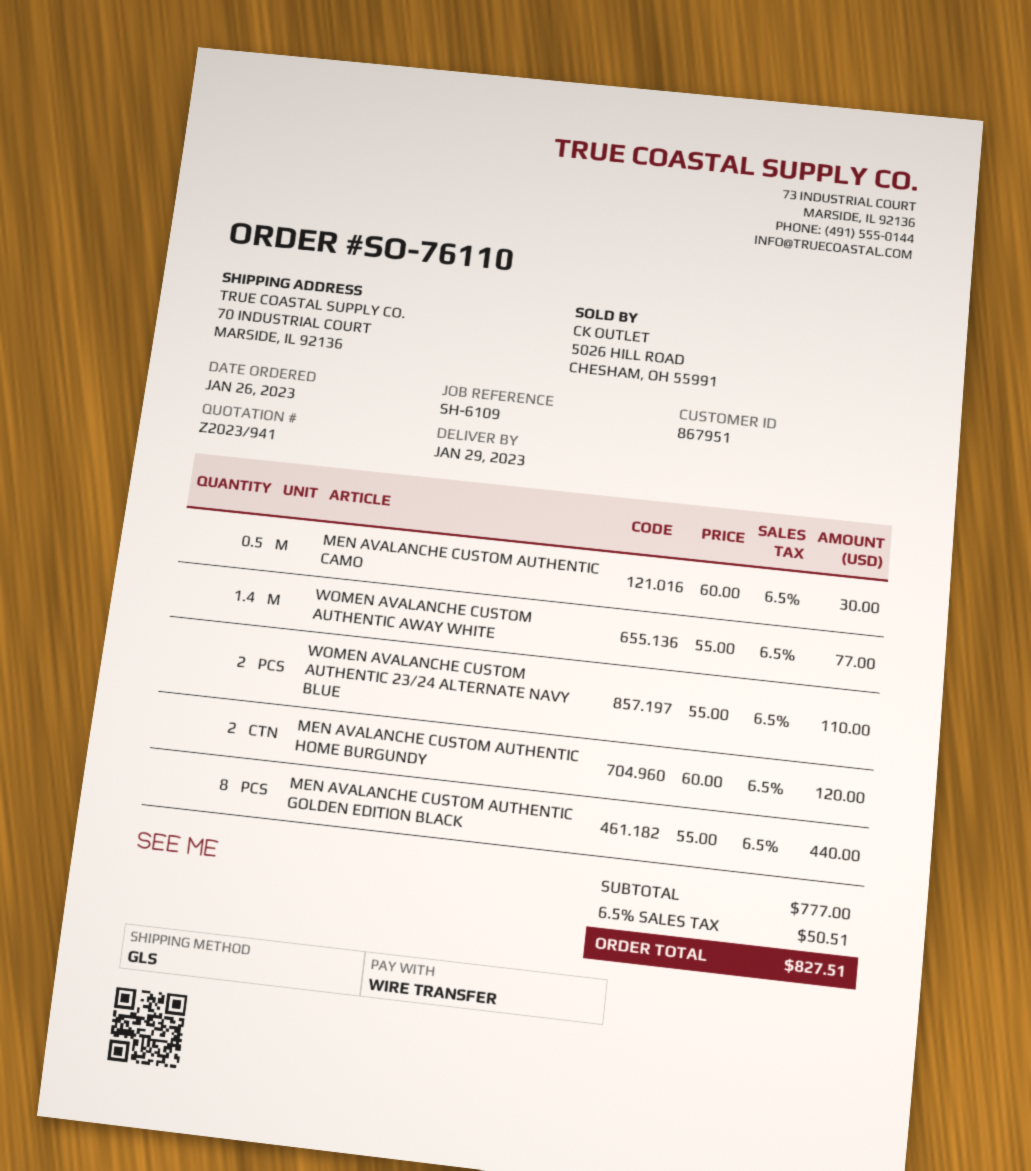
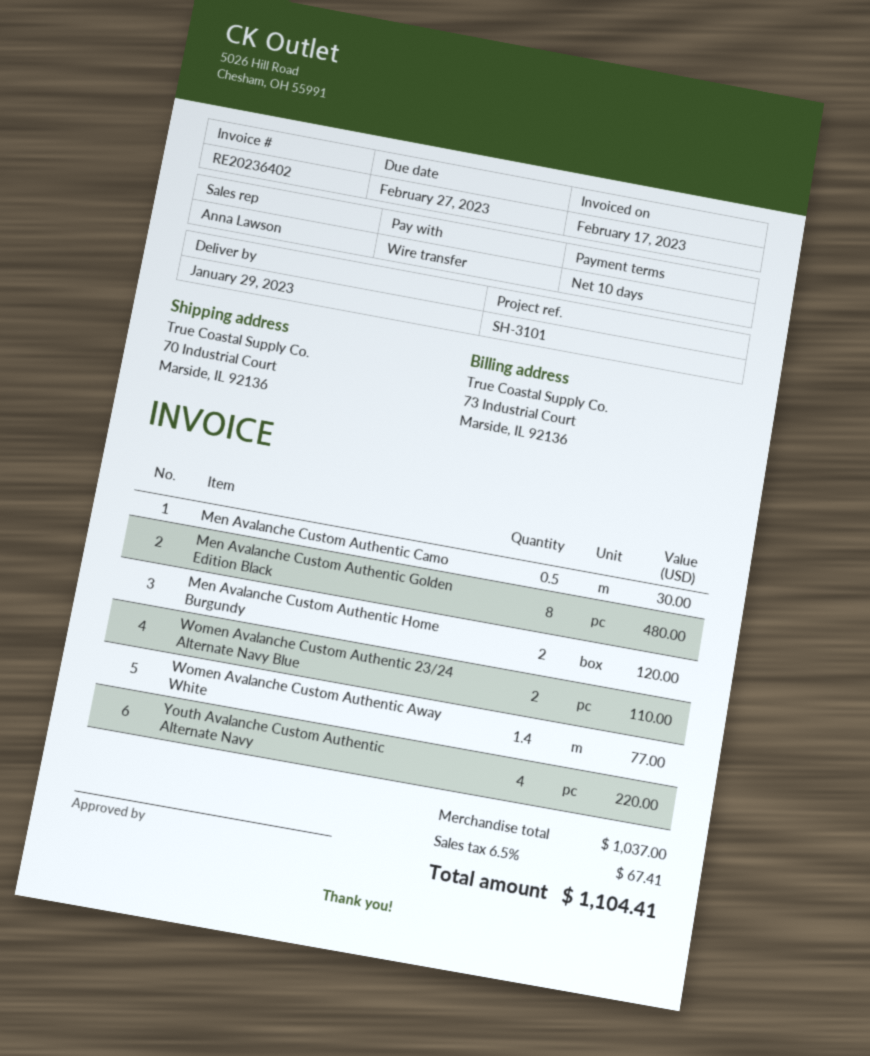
reference: SH-6109 -> SH-3101
MEN AVALANCHE CUSTOM AUTHENTIC GOLDEN EDITION BLACK: 8 for 440.00 -> 8 for 480.00
Youth Avalanche Custom Authentic Alternate Navy: none -> 4 for 220.00
subtotal: 777.00 -> 1037.00
tax: 6.5% = 50.51 -> 6.5% = 67.41
total: 827.51 -> 1104.41

